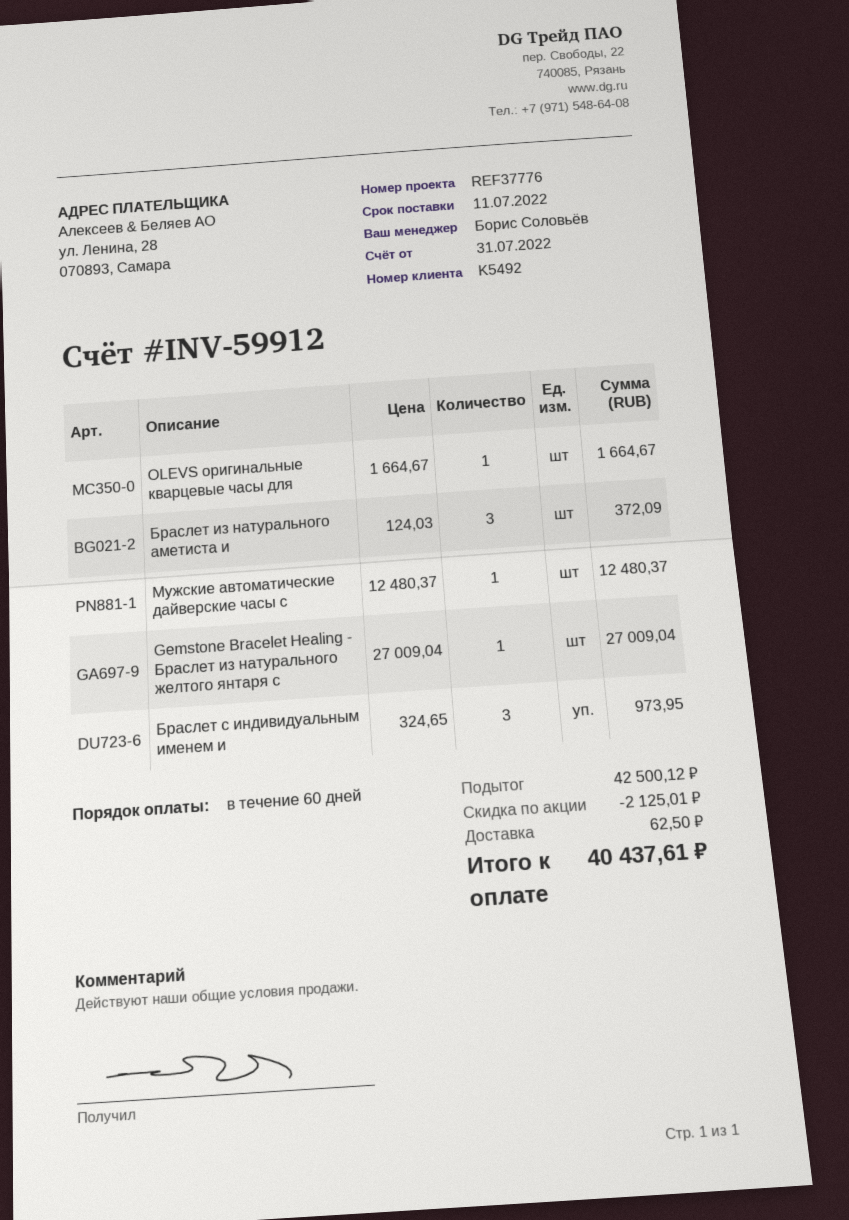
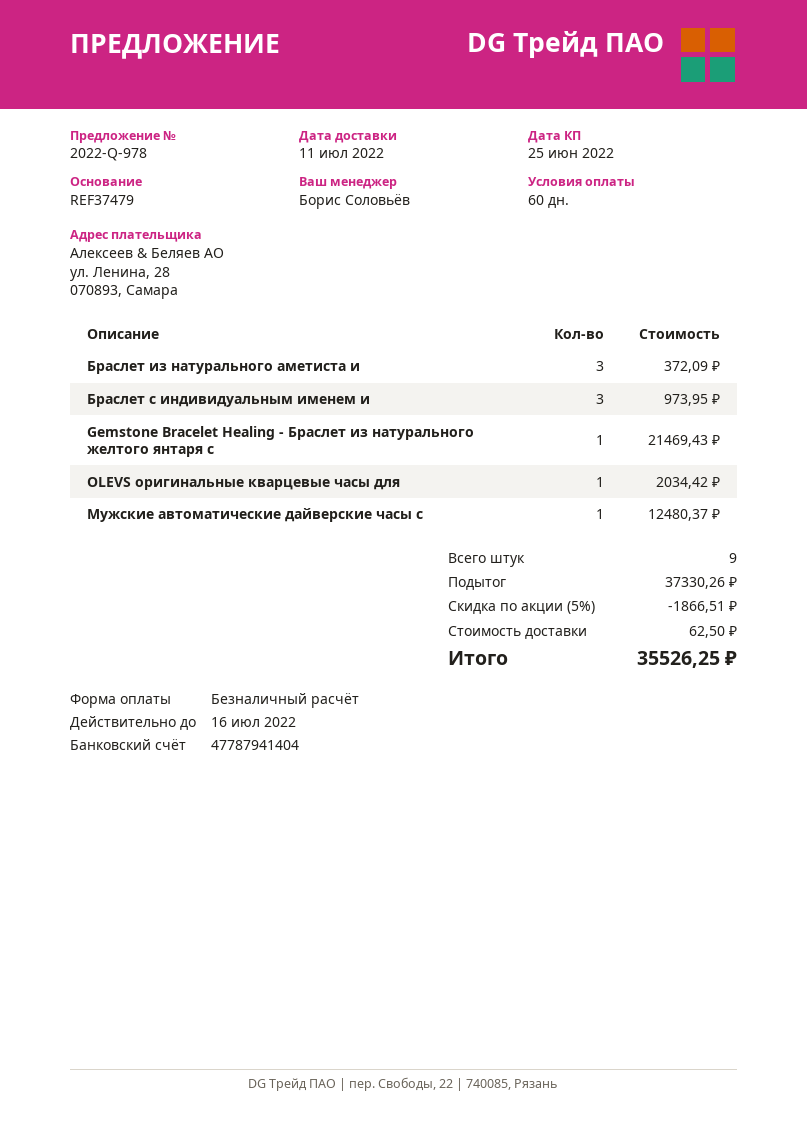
reference: REF37776 -> REF37479
OLEVS оригинальные кварцевые часы для: 1 for 1664.67 -> 1 for 2034.42
Gemstone Bracelet Healing - Браслет из натурального желтого янтаря с: 1 for 27009.04 -> 1 for 21469.43
subtotal: 42500.12 -> 37330.26
discount: 2125.01 -> 1866.51
total: 40437.61 -> 35526.25

